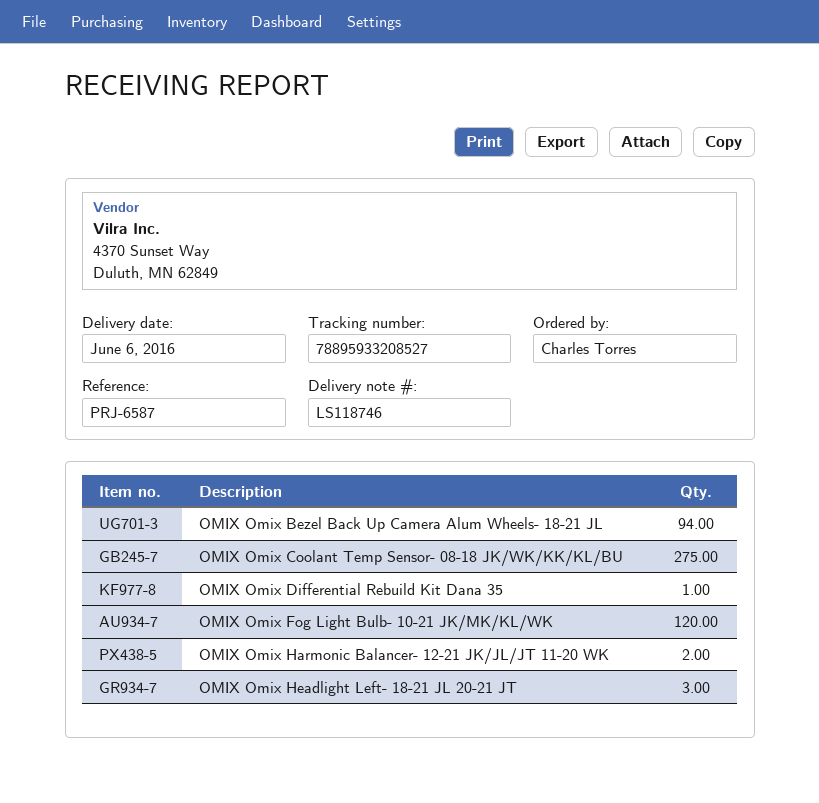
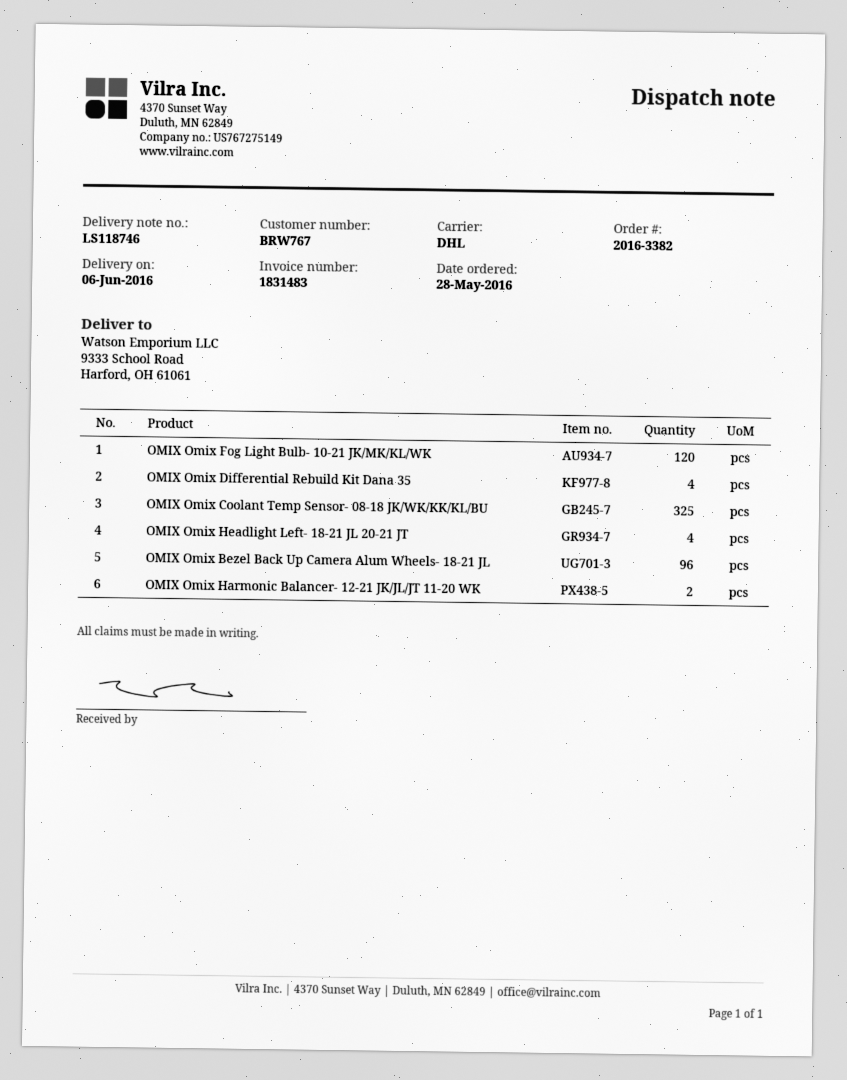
OMIX Omix Bezel Back Up Camera Alum Wheels- 18-21 JL: 94 -> 96
OMIX Omix Coolant Temp Sensor- 08-18 JK/WK/KK/KL/BU: 275 -> 325
OMIX Omix Differential Rebuild Kit Dana 35: 1 -> 4
OMIX Omix Headlight Left- 18-21 JL 20-21 JT: 3 -> 4

